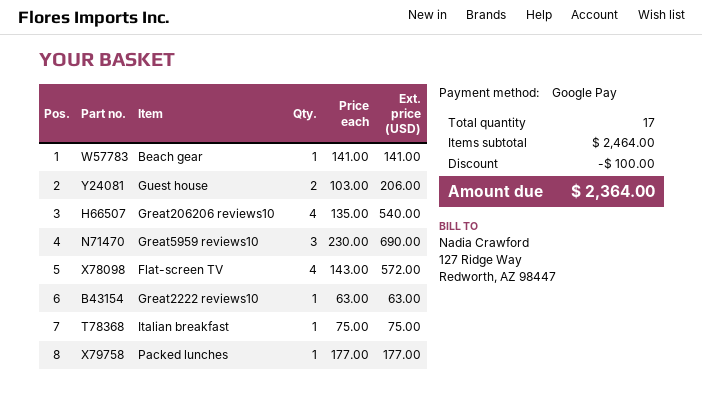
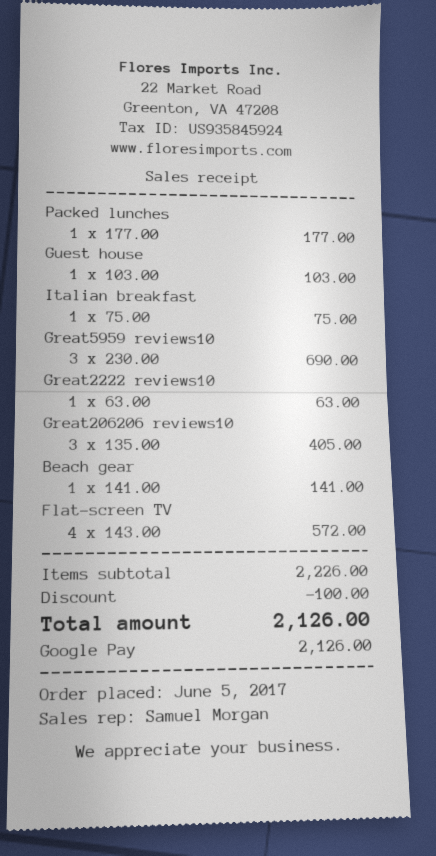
Guest house: 2 x 103.00 = 206.00 -> 1 x 103.00 = 103.00
Great206206 reviews10: 4 x 135.00 = 540.00 -> 3 x 135.00 = 405.00
subtotal: 2464.00 -> 2226.00
total: 2364.00 -> 2126.00

